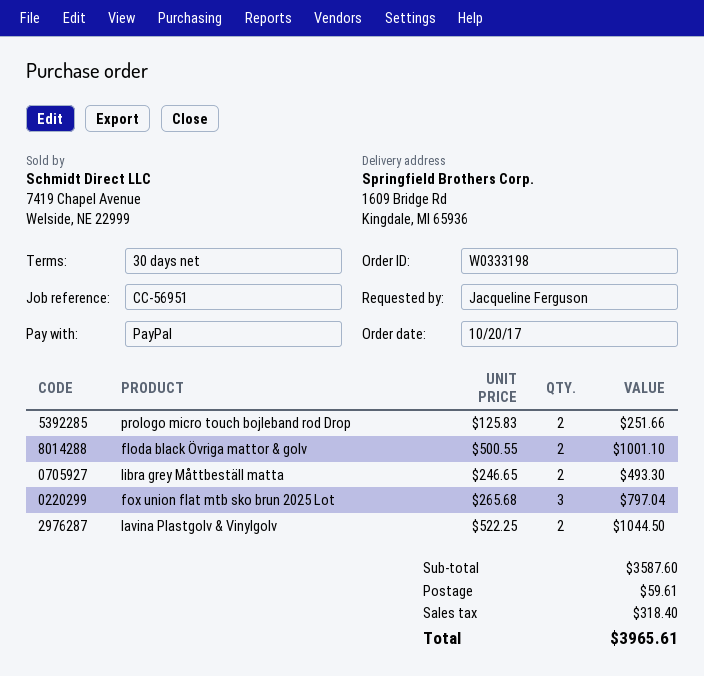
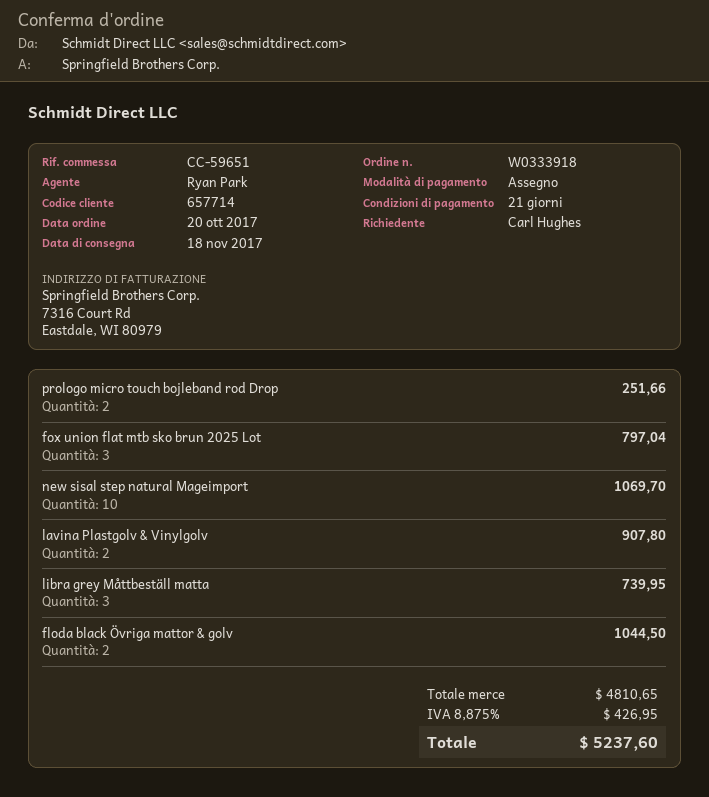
order number: W0333198 -> W0333918
payment terms: 30 days -> 21 days
reference: CC-56951 -> CC-59651
ordered by: Jacqueline Ferguson -> Carl Hughes
payment method: PayPal -> cheque
floda black Övriga mattor & golv: 2 for 1001.10 -> 2 for 1044.50
libra grey Måttbeställ matta: 2 for 493.30 -> 3 for 739.95
lavina Plastgolv & Vinylgolv: 2 for 1044.50 -> 2 for 907.80
new sisal step natural Mageimport: none -> 10 for 1069.70
subtotal: 3587.60 -> 4810.65
shipping: 59.61 -> none
tax: 318.40 -> 426.95
total: 3965.61 -> 5237.60

